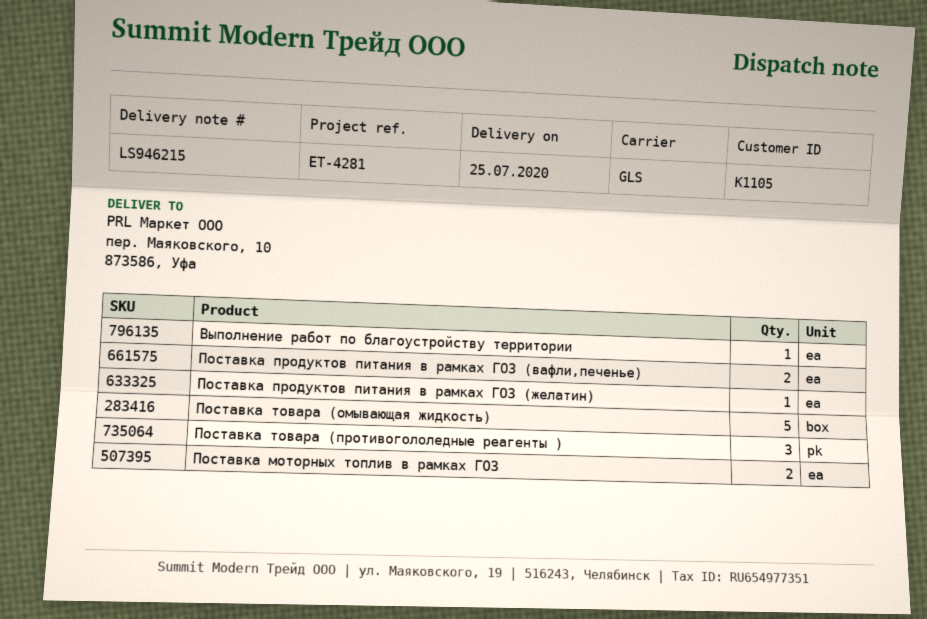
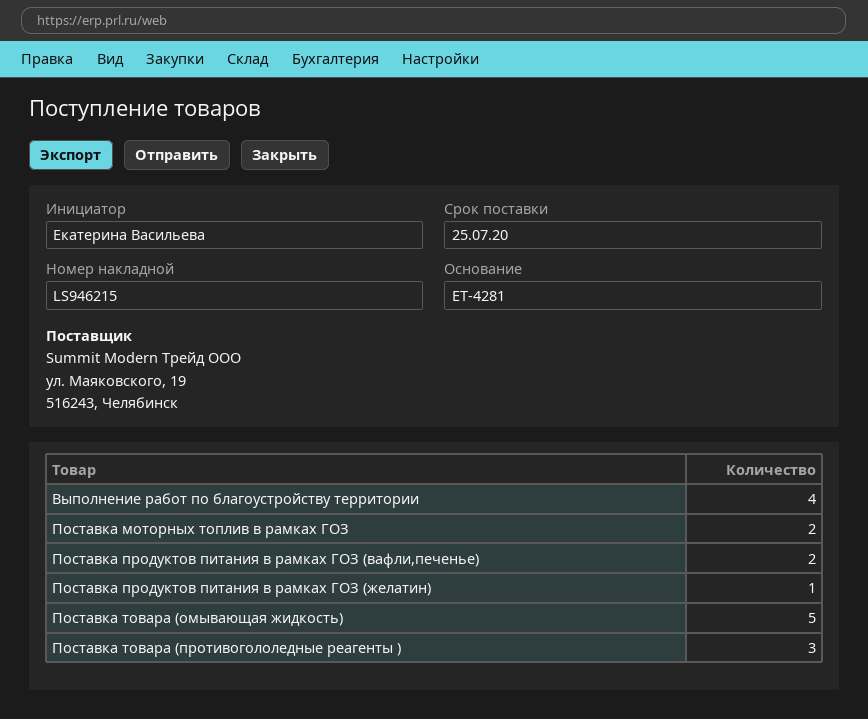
Выполнение работ по благоустройству территории: 1 -> 4

